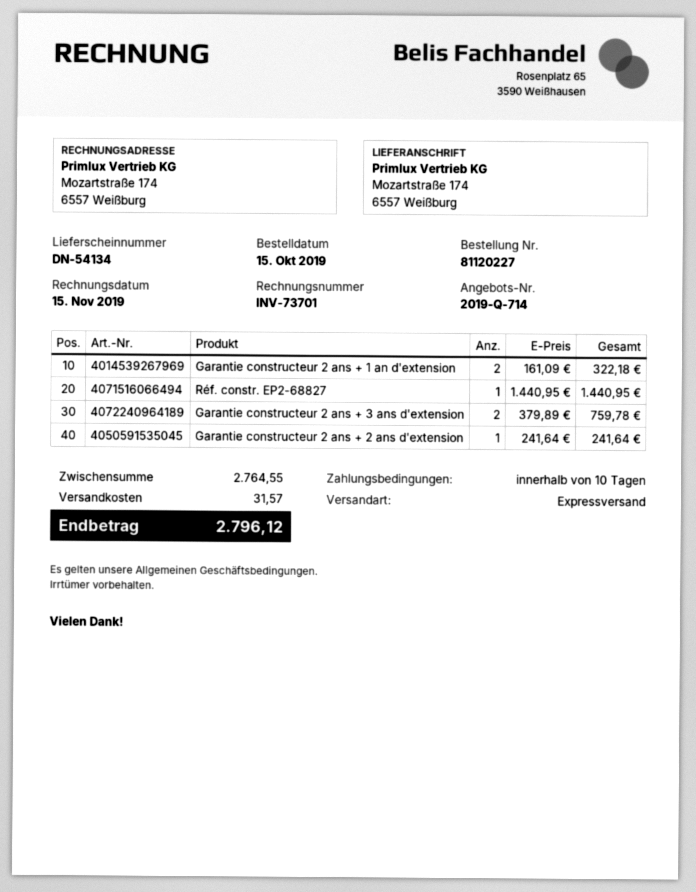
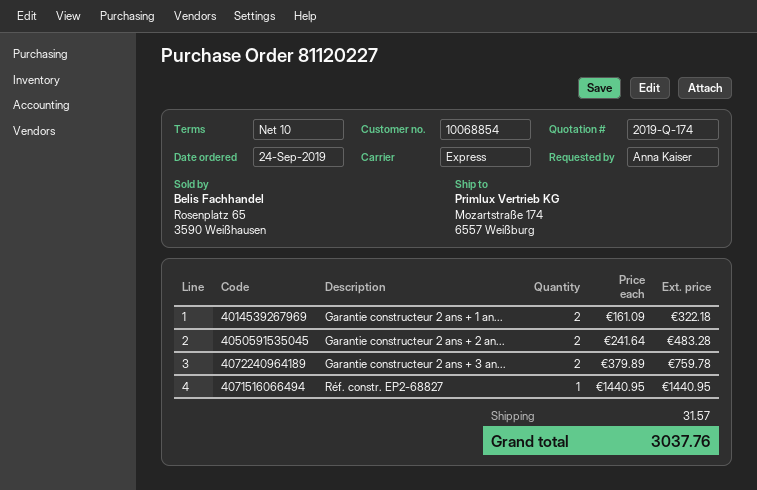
quote number: 2019-Q-714 -> 2019-Q-174
order date: 2019-10-15 -> 2019-09-24
Garantie constructeur 2 ans + 2 ans d'extension: 1 x 241.64 = 241.64 -> 2 x 241.64 = 483.28
total: 2796.12 -> 3037.76

